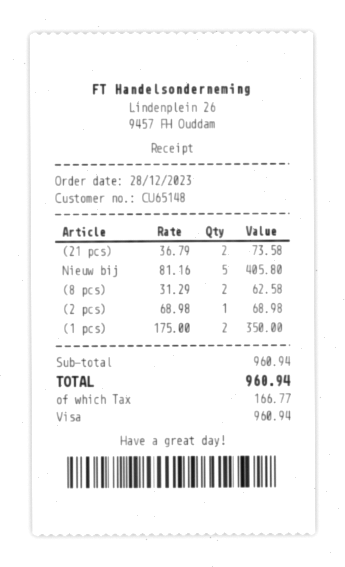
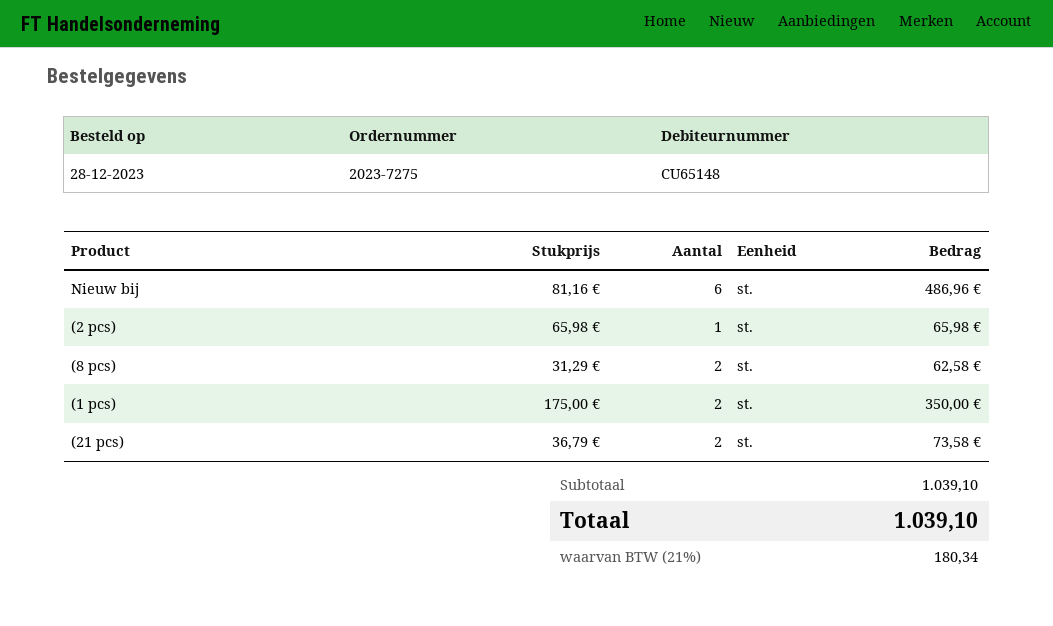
Nieuw bij: 5 x 81.16 = 405.80 -> 6 x 81.16 = 486.96
(2 pcs): 1 x 68.98 = 68.98 -> 1 x 65.98 = 65.98
subtotal: 960.94 -> 1039.10
tax: 166.77 -> 180.34
total: 960.94 -> 1039.10

